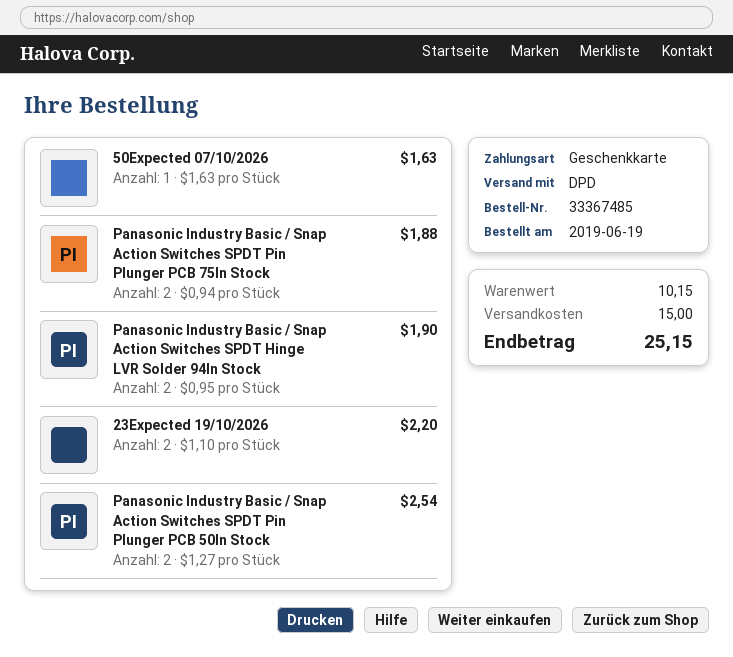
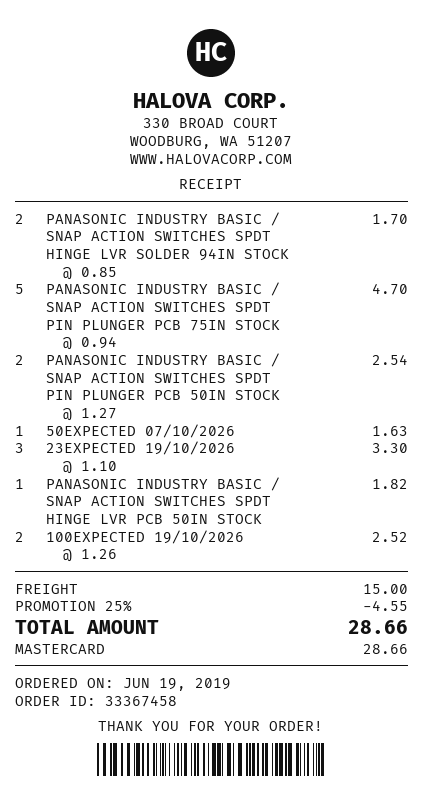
order number: 33367485 -> 33367458
payment method: gift card -> Mastercard
Panasonic Industry Basic / Snap Action Switches SPDT Pin Plunger PCB 75In Stock: 2 x 0.94 = 1.88 -> 5 x 0.94 = 4.70
Panasonic Industry Basic / Snap Action Switches SPDT Hinge LVR Solder 94In Stock: 2 x 0.95 = 1.90 -> 2 x 0.85 = 1.70
23Expected 19/10/2026: 2 x 1.10 = 2.20 -> 3 x 1.10 = 3.30
PANASONIC INDUSTRY BASIC / SNAP ACTION SWITCHES SPDT HINGE LVR PCB 50IN STOCK: none -> 1 x 1.82 = 1.82
100EXPECTED 19/10/2026: none -> 2 x 1.26 = 2.52
discount: none -> 25% = 4.55
total: 25.15 -> 28.66

